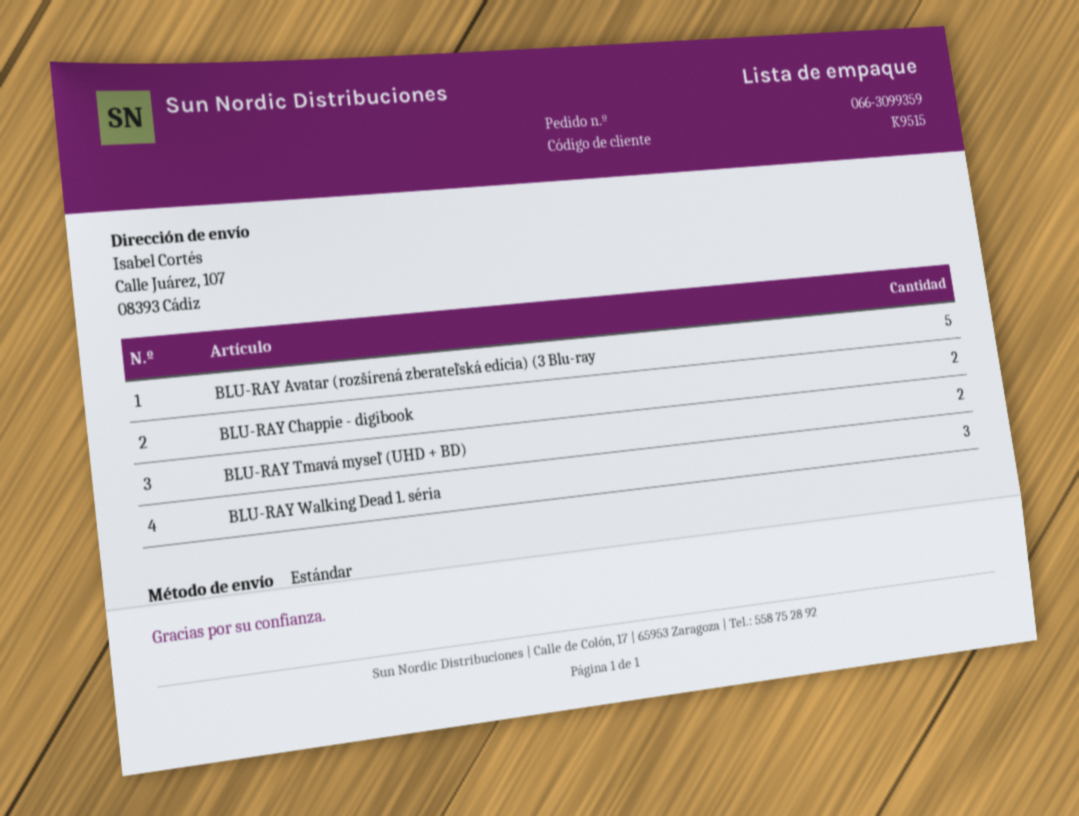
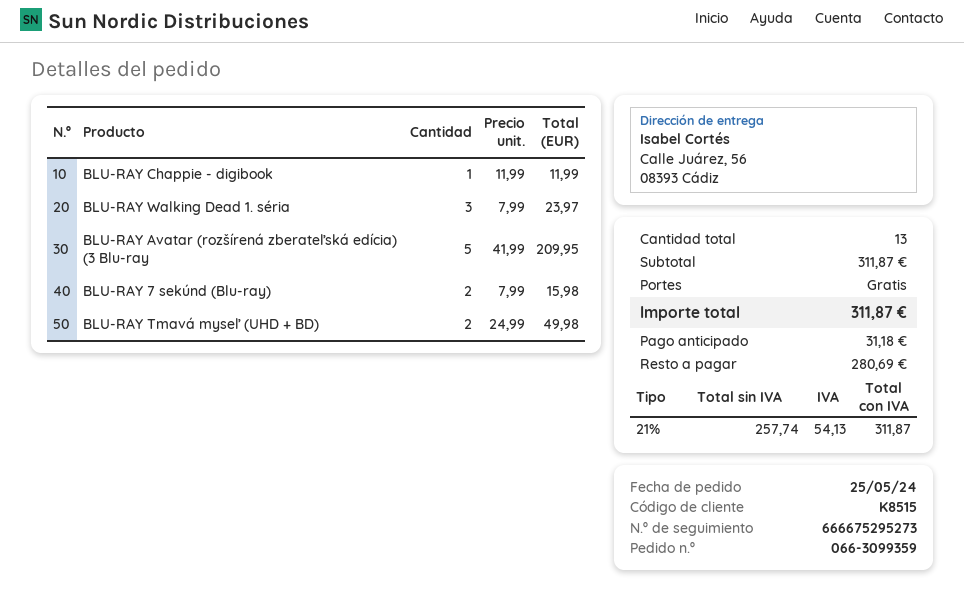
customer number: K9515 -> K8515
ship to: Calle Juárez, 107, 08393 Cádiz -> Calle Juárez, 56, 08393 Cádiz
BLU-RAY Chappie - digibook: 2 -> 1
BLU-RAY 7 sekúnd (Blu-ray): none -> 2

